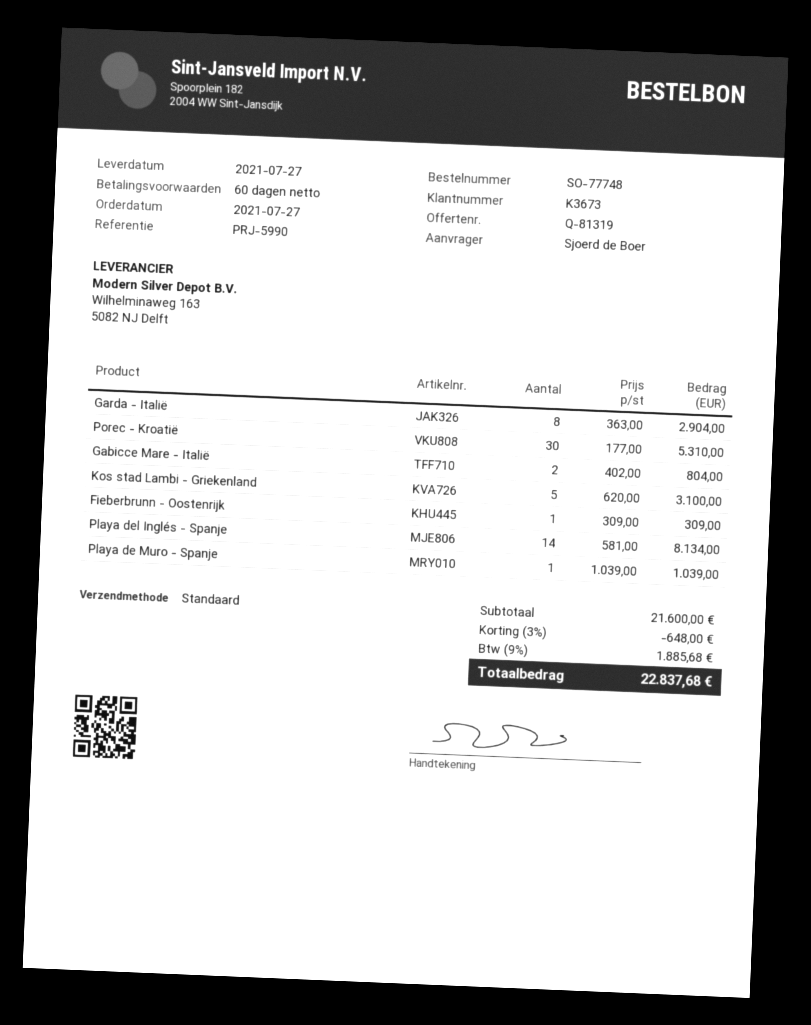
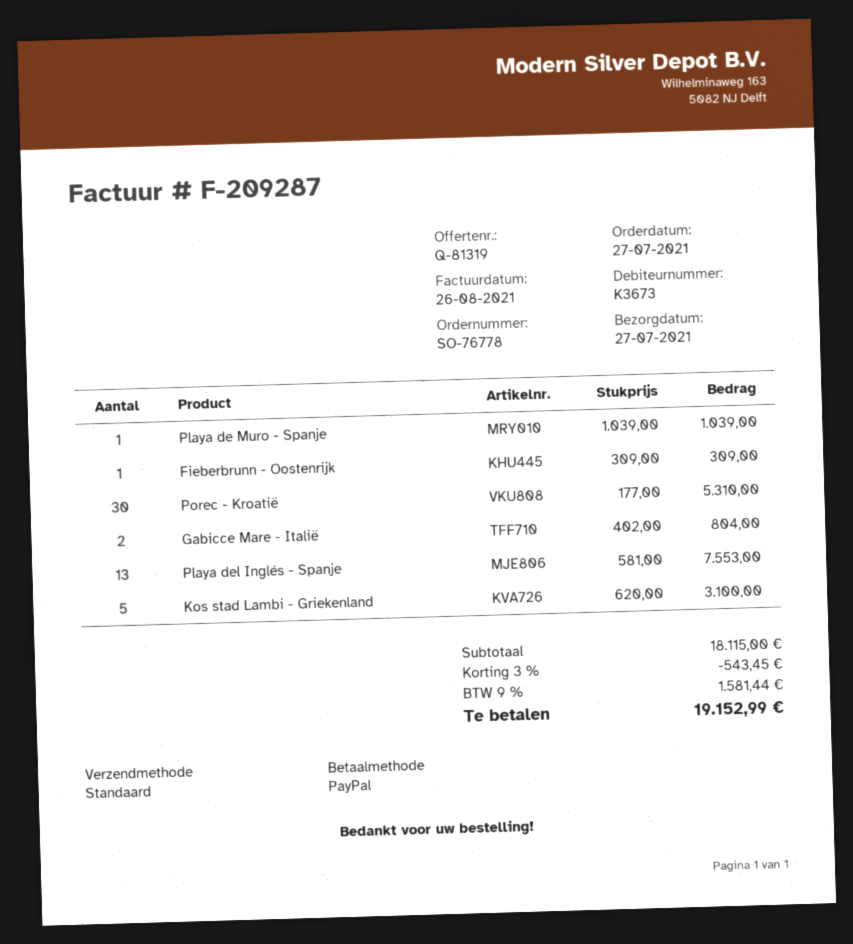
order number: SO-77748 -> SO-76778
Garda - Italië: 8 x 363.00 = 2904.00 -> none
Playa del Inglés - Spanje: 14 x 581.00 = 8134.00 -> 13 x 581.00 = 7553.00
subtotal: 21600.00 -> 18115.00
discount: 3% = 648.00 -> 3% = 543.45
tax: 9% = 1885.68 -> 9% = 1581.44
total: 22837.68 -> 19152.99

